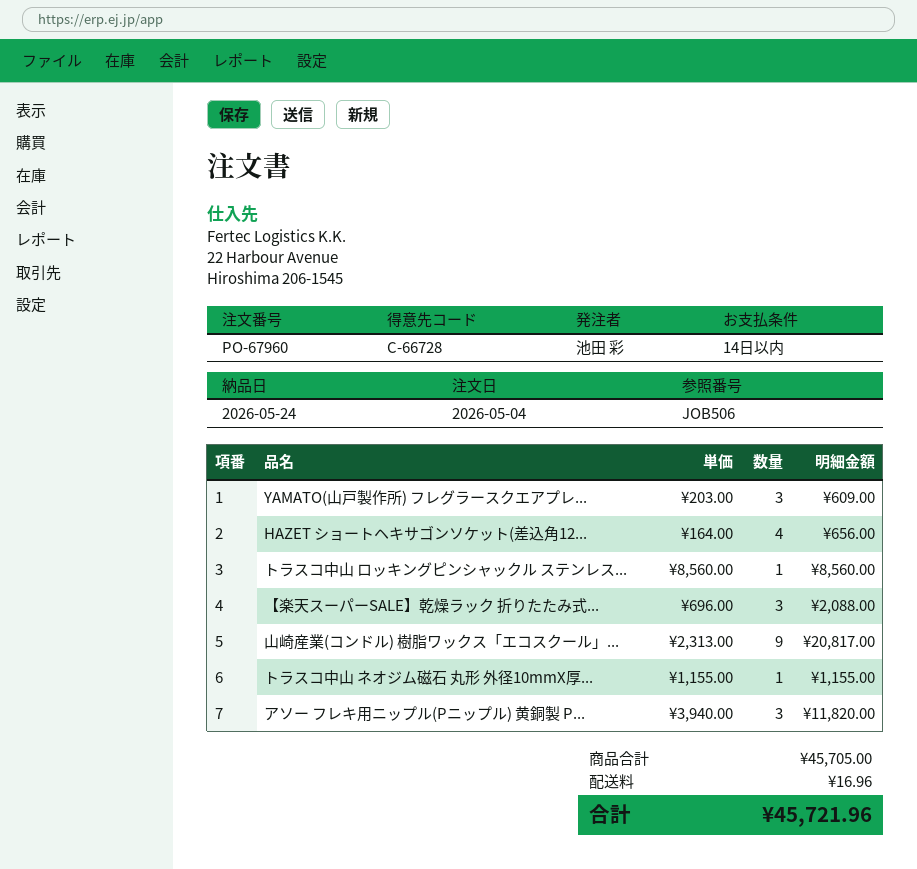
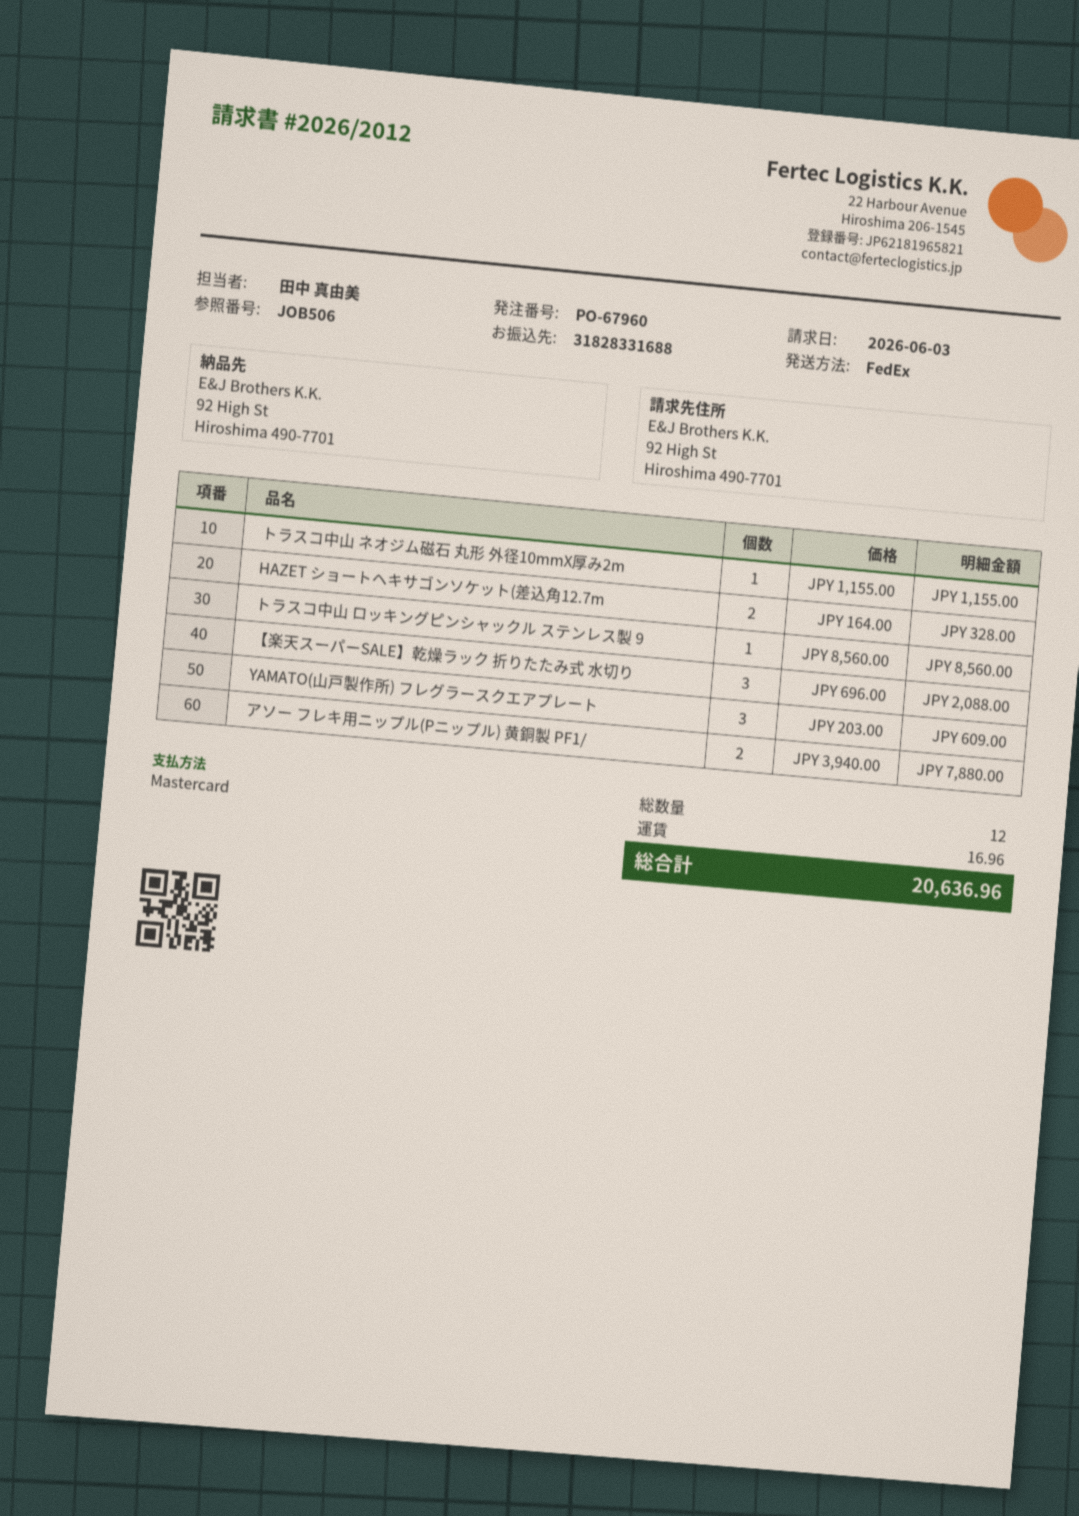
HAZET ショートヘキサゴンソケット(差込角12...: 4 x 164.00 = 656.00 -> 2 x 164.00 = 328.00
山崎産業(コンドル) 樹脂ワックス「エコスクール」...: 9 x 2313.00 = 20817.00 -> none
アソー フレキ用ニップル(Pニップル) 黄銅製 P...: 3 x 3940.00 = 11820.00 -> 2 x 3940.00 = 7880.00
total: 45721.96 -> 20636.96

